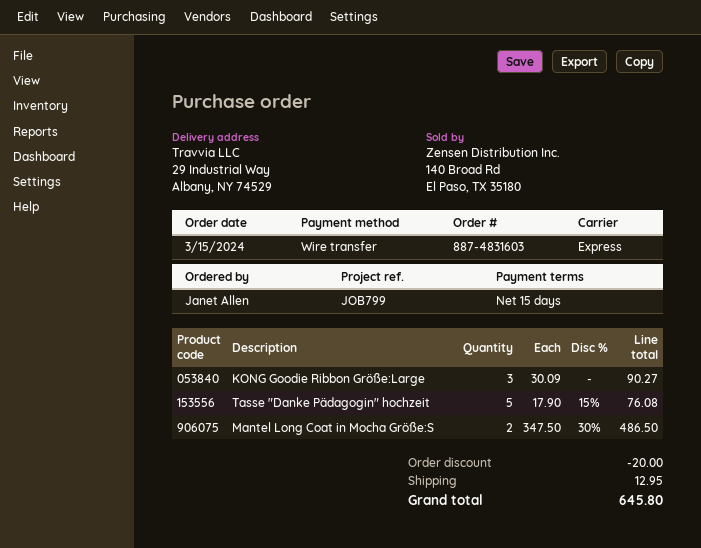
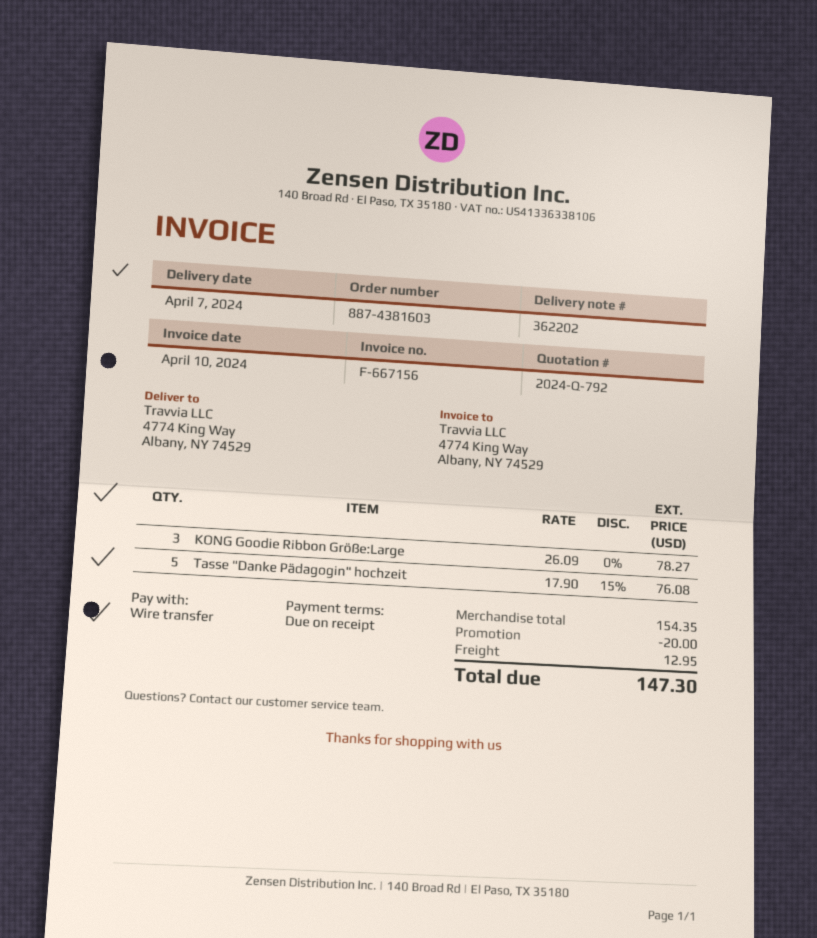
order number: 887-4831603 -> 887-4381603
payment terms: 15 days -> on receipt
ship to: 29 Industrial Way, Albany, NY 74529 -> 4774 King Way, Albany, NY 74529
KONG Goodie Ribbon Größe:Large: 3 x 30.09 = 90.27 -> 3 x 26.09 = 78.27
Mantel Long Coat in Mocha Größe:S: 2 x 347.50 - 30% = 486.50 -> none
total: 645.80 -> 147.30

